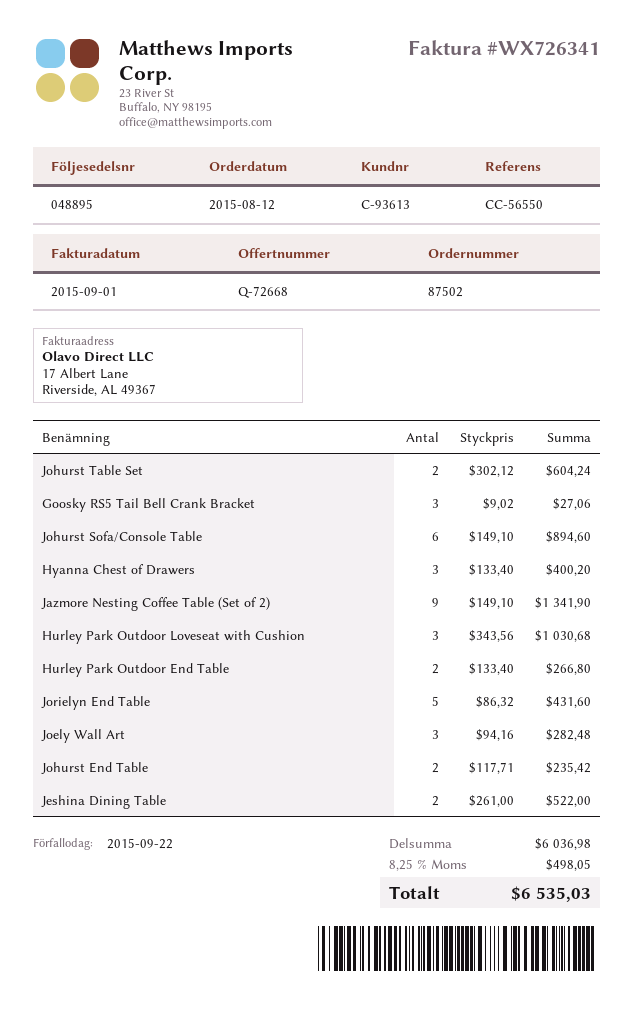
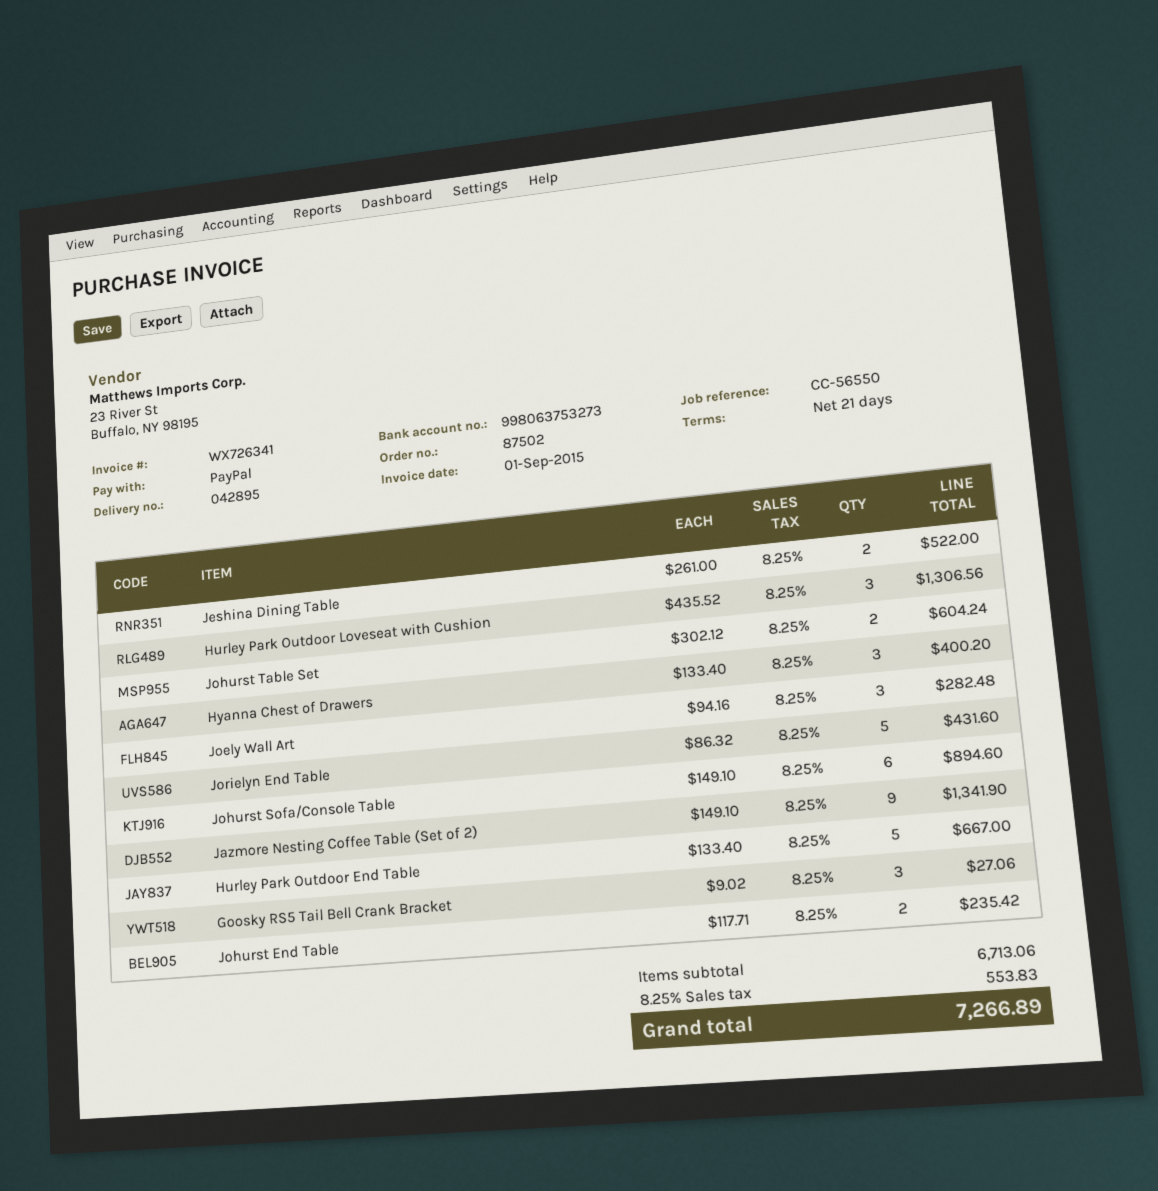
delivery note number: 048895 -> 042895
Hurley Park Outdoor Loveseat with Cushion: 3 x 343.56 = 1030.68 -> 3 x 435.52 = 1306.56
Hurley Park Outdoor End Table: 2 x 133.40 = 266.80 -> 5 x 133.40 = 667.00
subtotal: 6036.98 -> 6713.06
tax: 8.25% = 498.05 -> 8.25% = 553.83
total: 6535.03 -> 7266.89

